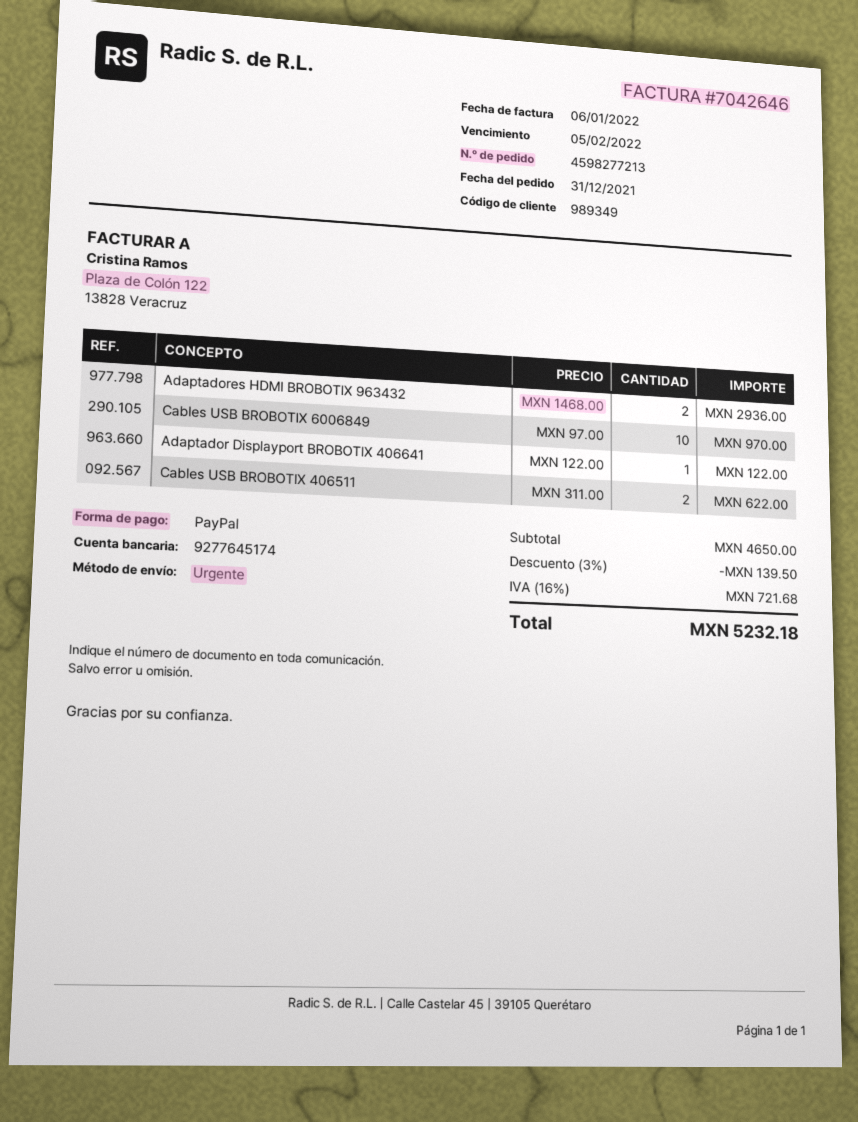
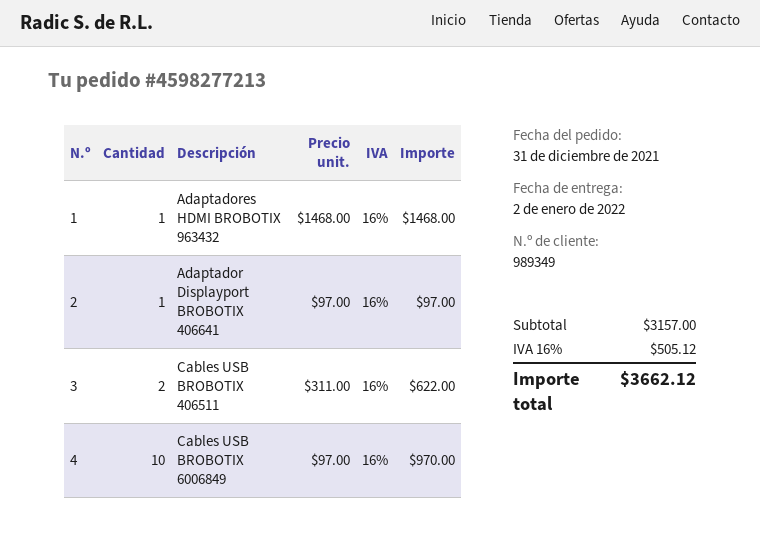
Adaptadores HDMI BROBOTIX 963432: 2 x 1468.00 = 2936.00 -> 1 x 1468.00 = 1468.00
Adaptador Displayport BROBOTIX 406641: 1 x 122.00 = 122.00 -> 1 x 97.00 = 97.00
subtotal: 4650.00 -> 3157.00
discount: 3% = 139.50 -> none
tax: 16% = 721.68 -> 16% = 505.12
total: 5232.18 -> 3662.12

